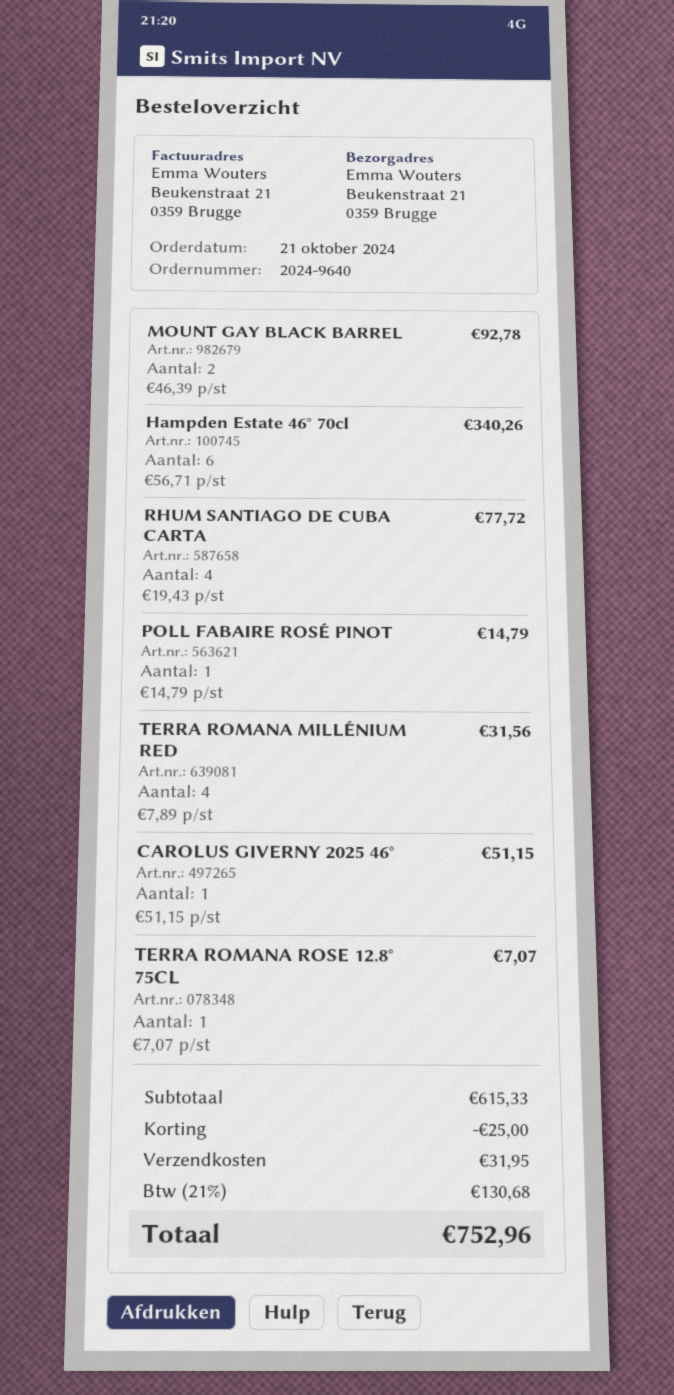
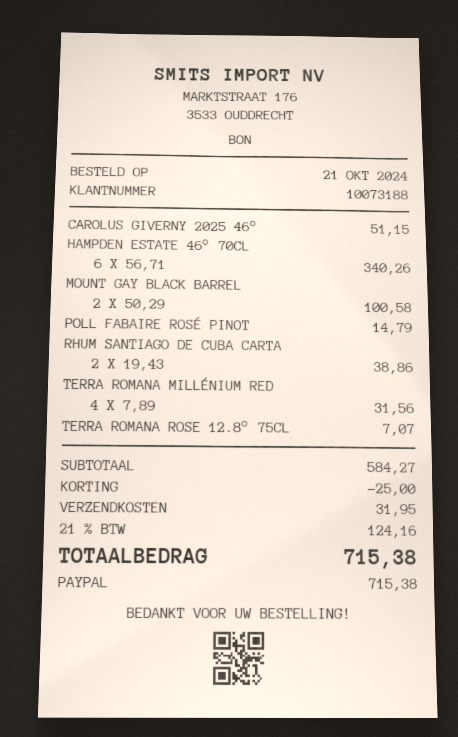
MOUNT GAY BLACK BARREL: 2 x 46.39 = 92.78 -> 2 x 50.29 = 100.58
RHUM SANTIAGO DE CUBA CARTA: 4 x 19.43 = 77.72 -> 2 x 19.43 = 38.86
subtotal: 615.33 -> 584.27
tax: 21% = 130.68 -> 21% = 124.16
total: 752.96 -> 715.38

